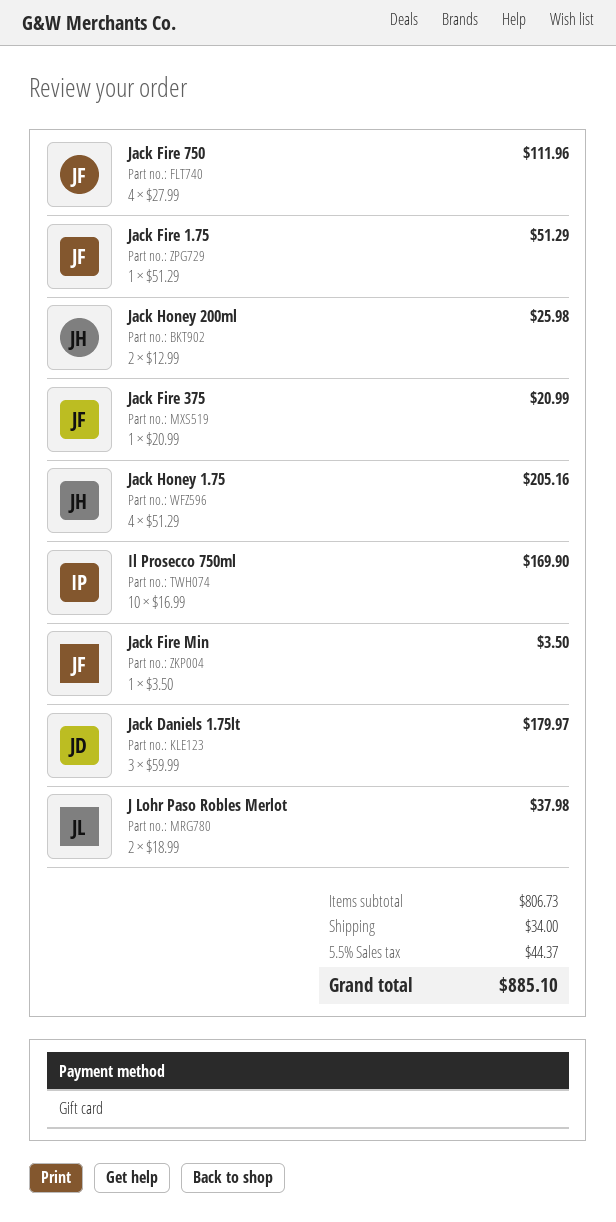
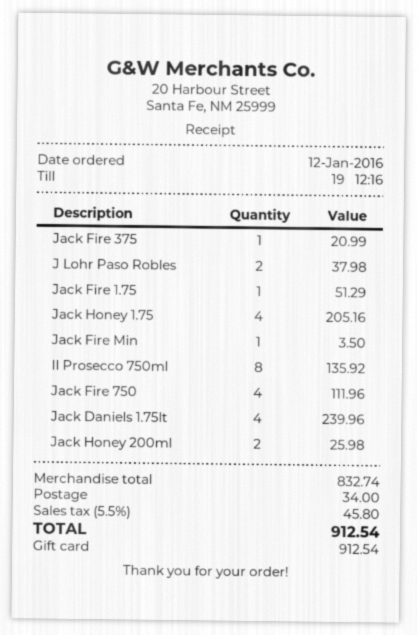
Il Prosecco 750ml: 10 for 169.90 -> 8 for 135.92
Jack Daniels 1.75lt: 3 for 179.97 -> 4 for 239.96
subtotal: 806.73 -> 832.74
tax: 5.5% = 44.37 -> 5.5% = 45.80
total: 885.10 -> 912.54

